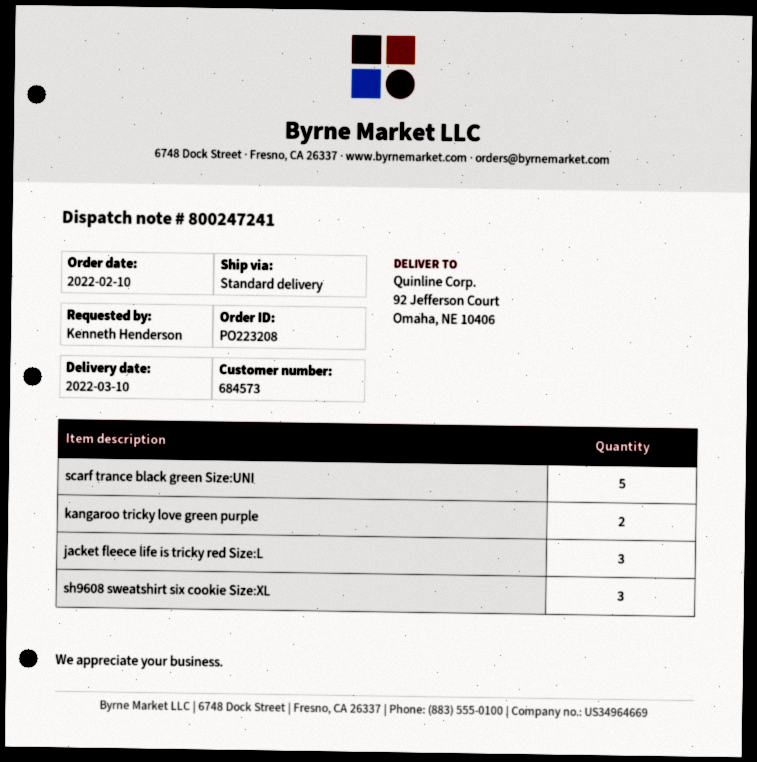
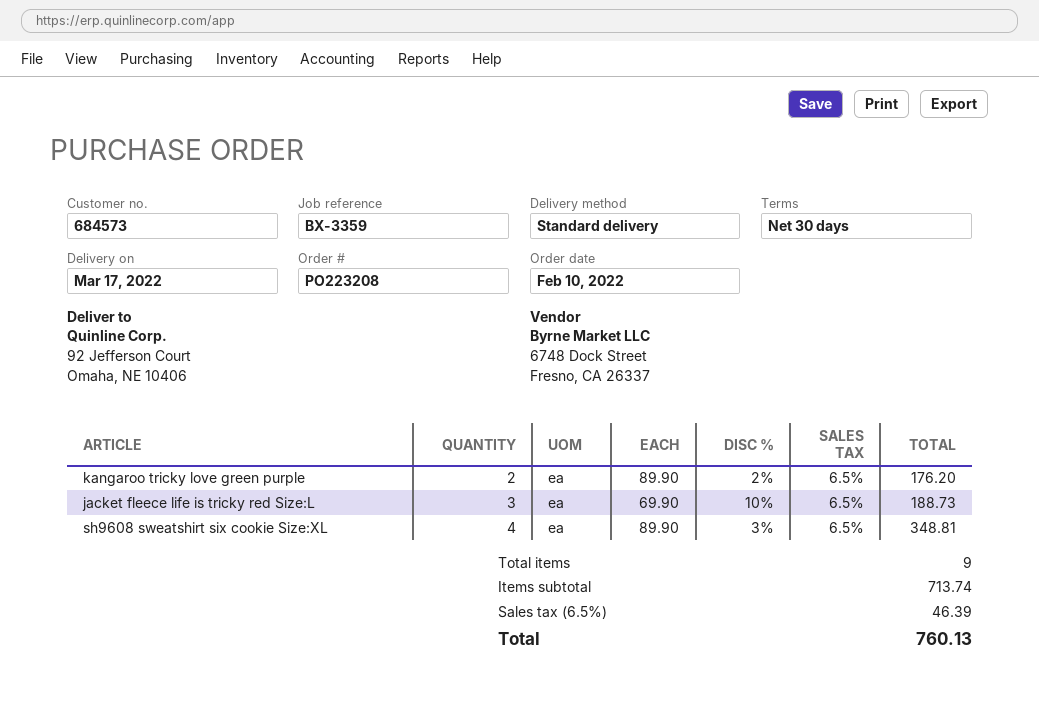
delivery date: 2022-03-10 -> 2022-03-17
scarf trance black green Size:UNI: 5 -> none
sh9608 sweatshirt six cookie Size:XL: 3 -> 4

